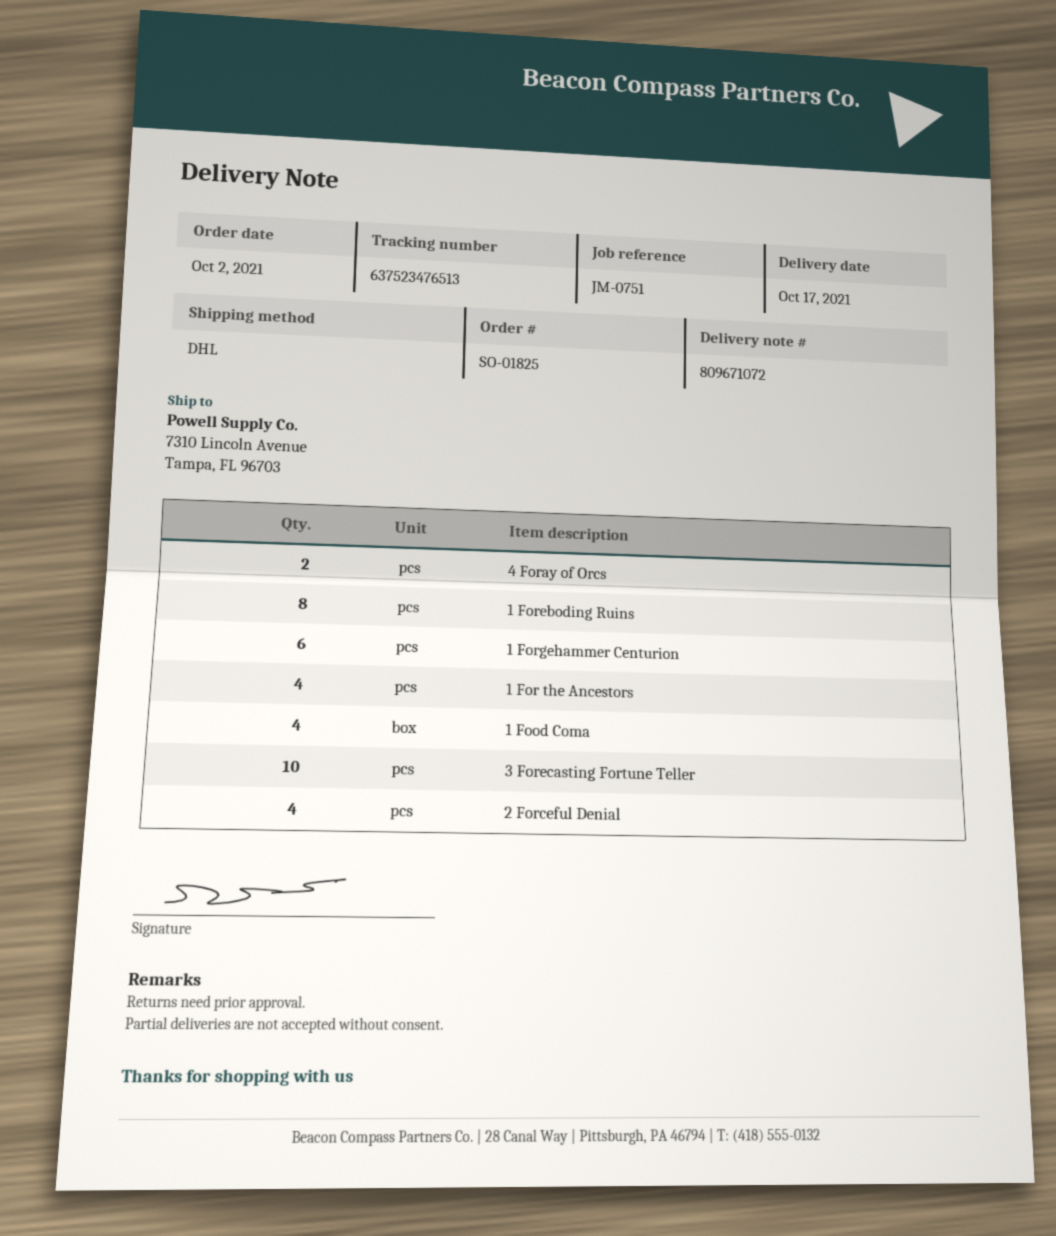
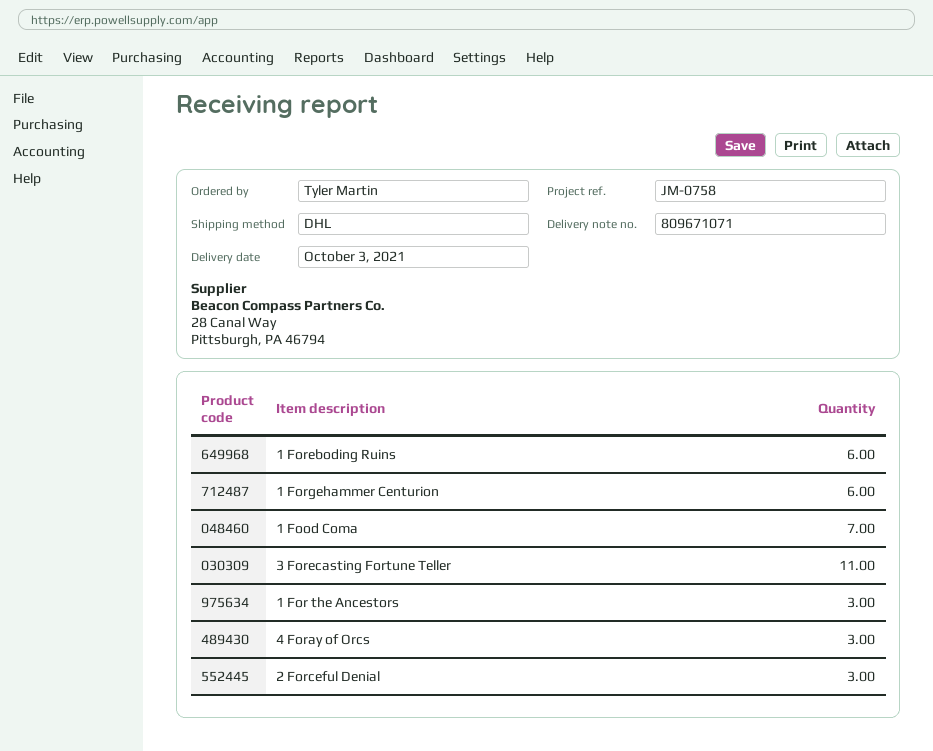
delivery note number: 809671072 -> 809671071
delivery date: 2021-10-17 -> 2021-10-03
reference: JM-0751 -> JM-0758
4 Foray of Orcs: 2 -> 3
1 Foreboding Ruins: 8 -> 6
1 For the Ancestors: 4 -> 3
1 Food Coma: 4 -> 7
3 Forecasting Fortune Teller: 10 -> 11
2 Forceful Denial: 4 -> 3

